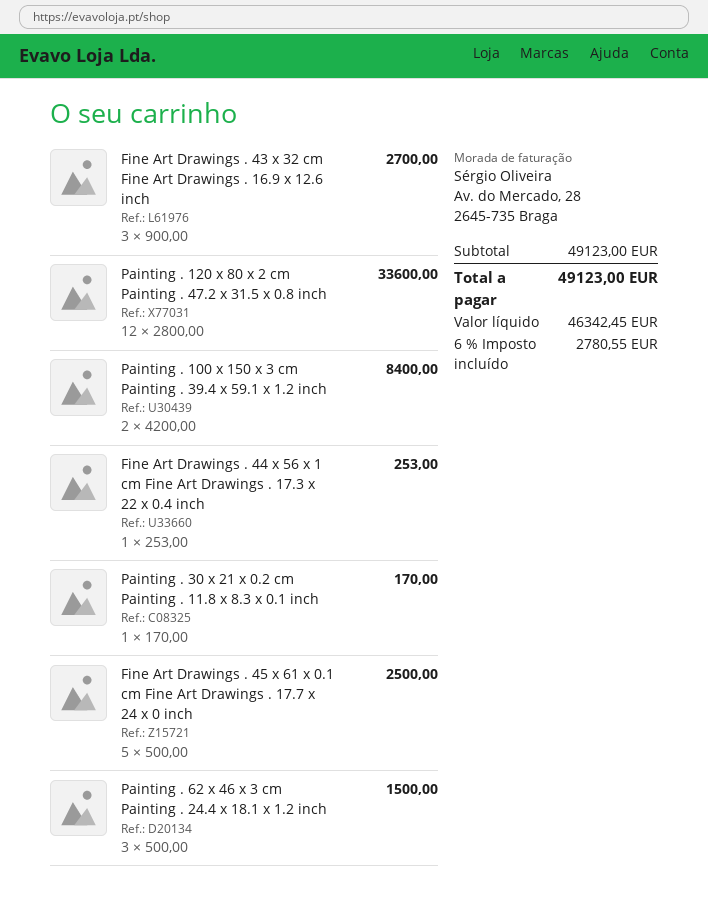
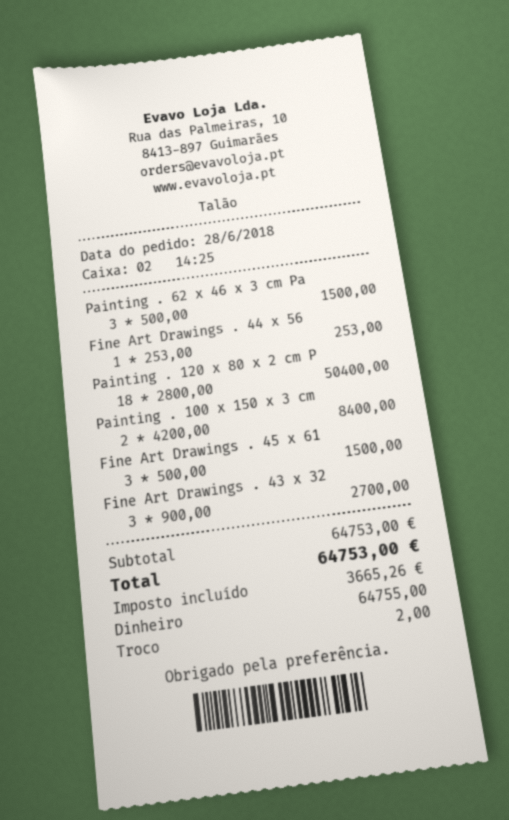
Painting . 120 x 80 x 2 cm Painting . 47.2 x 31.5 x 0.8 inch: 12 x 2800.00 = 33600.00 -> 18 x 2800.00 = 50400.00
Painting . 30 x 21 x 0.2 cm Painting . 11.8 x 8.3 x 0.1 inch: 1 x 170.00 = 170.00 -> none
Fine Art Drawings . 45 x 61 x 0.1 cm Fine Art Drawings . 17.7 x 24 x 0 inch: 5 x 500.00 = 2500.00 -> 3 x 500.00 = 1500.00
subtotal: 49123.00 -> 64753.00
tax: 2780.55 -> 3665.26
total: 49123.00 -> 64753.00

